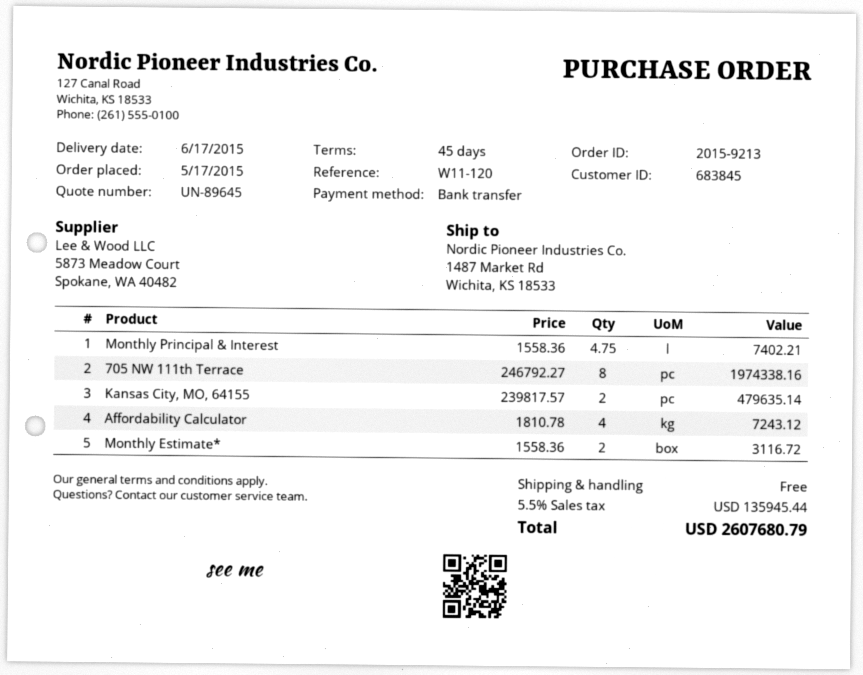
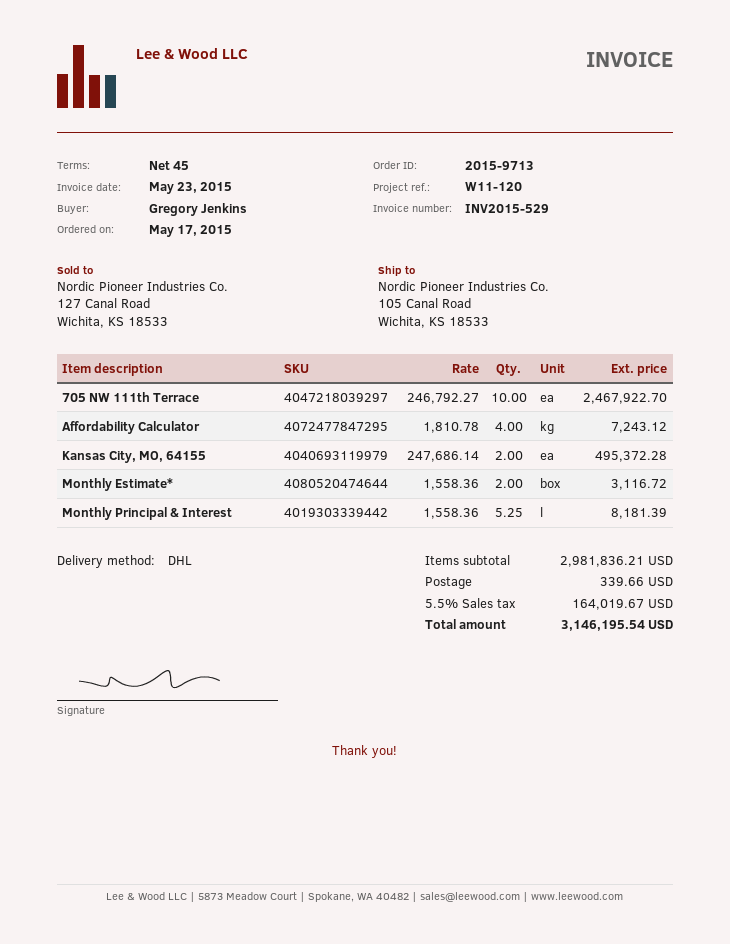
order number: 2015-9213 -> 2015-9713
ship to: 1487 Market Rd, Wichita, KS 18533 -> 105 Canal Road, Wichita, KS 18533
Monthly Principal & Interest: 4.75 x 1558.36 = 7402.21 -> 5.25 x 1558.36 = 8181.39
705 NW 111th Terrace: 8 x 246792.27 = 1974338.16 -> 10 x 246792.27 = 2467922.70
Kansas City, MO, 64155: 2 x 239817.57 = 479635.14 -> 2 x 247686.14 = 495372.28
shipping: 0.00 -> 339.66
tax: 5.5% = 135945.44 -> 5.5% = 164019.67
total: 2607680.79 -> 3146195.54

